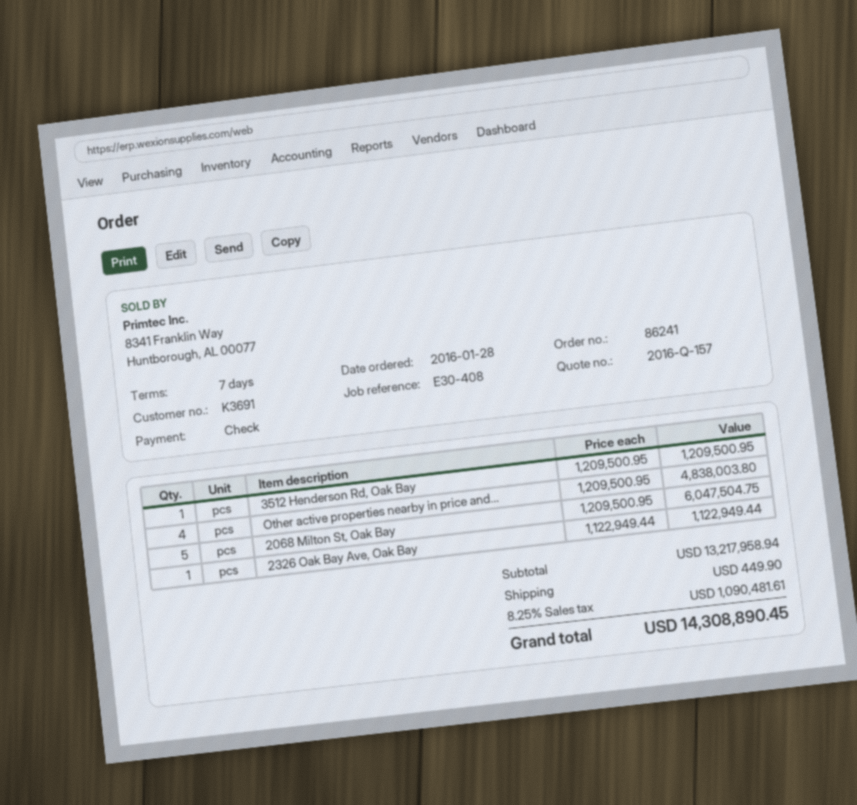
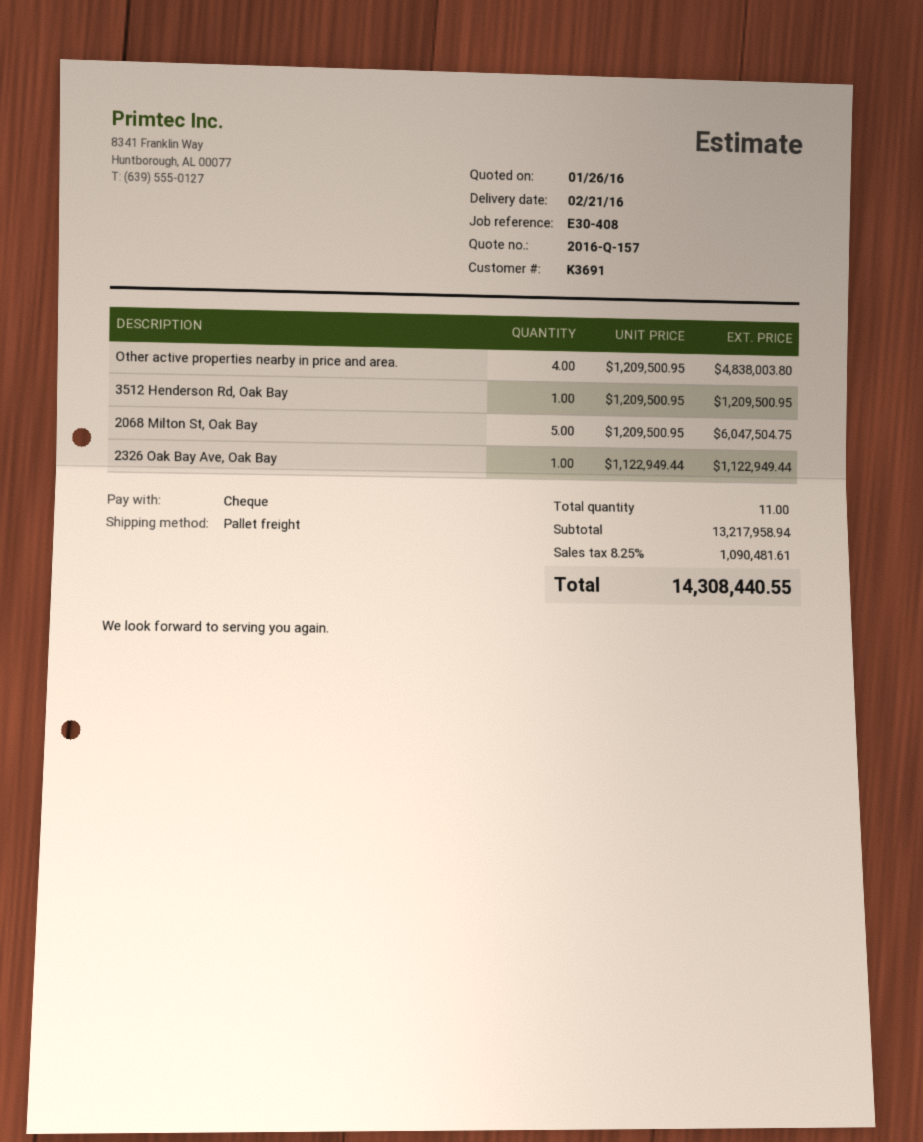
shipping: 449.90 -> none
total: 14308890.45 -> 14308440.55

